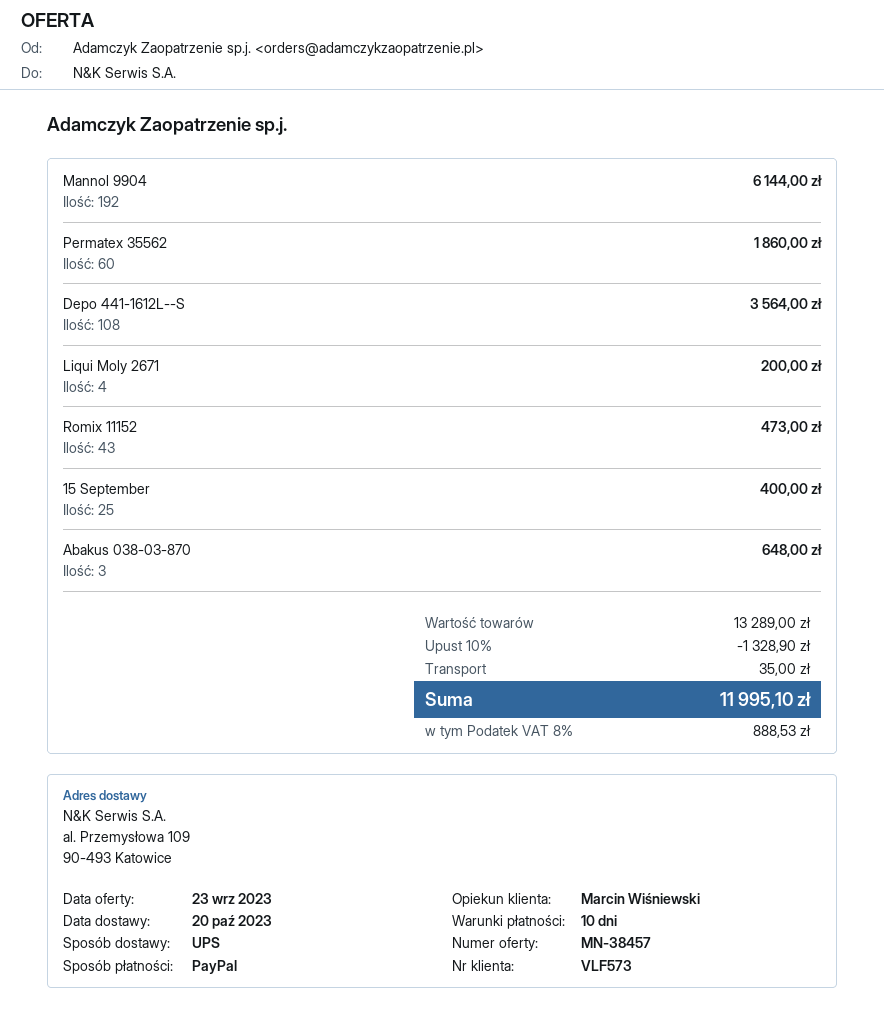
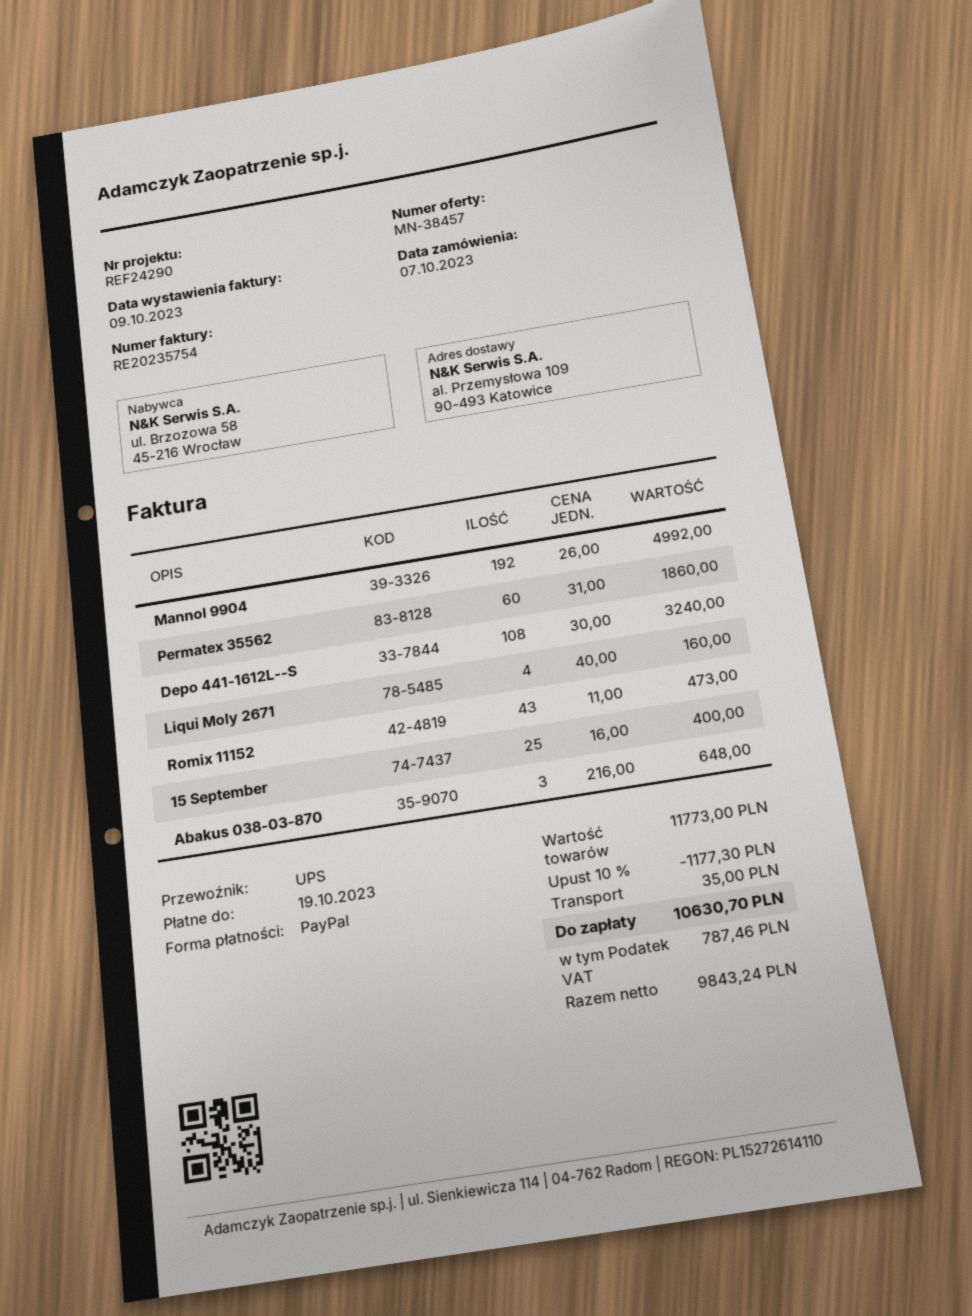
Mannol 9904: 192 for 6144.00 -> 192 for 4992.00
Depo 441-1612L--S: 108 for 3564.00 -> 108 for 3240.00
Liqui Moly 2671: 4 for 200.00 -> 4 for 160.00
subtotal: 13289.00 -> 11773.00
discount: 10% = 1328.90 -> 10% = 1177.30
tax: 888.53 -> 787.46
total: 11995.10 -> 10630.70

